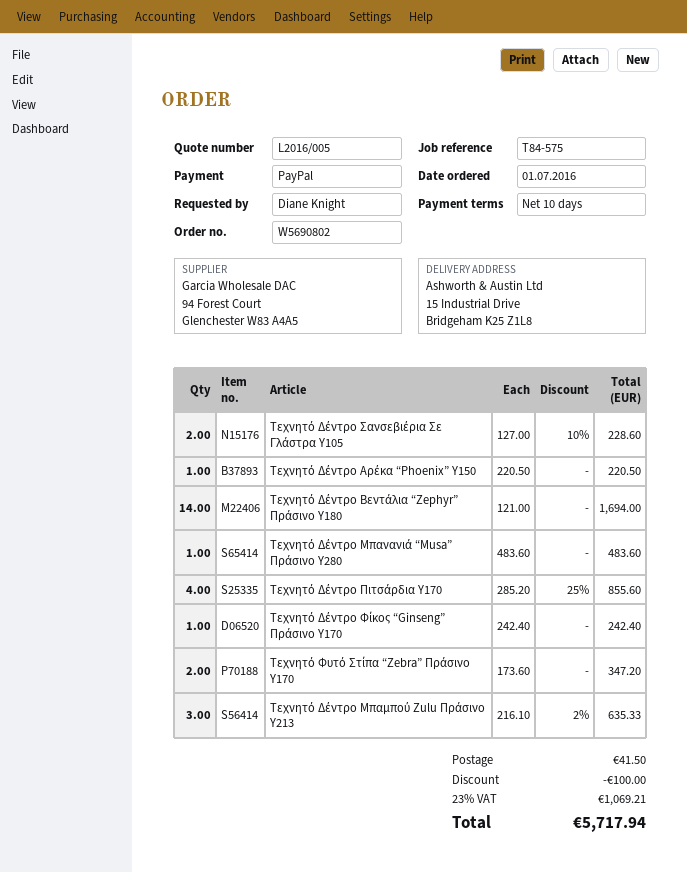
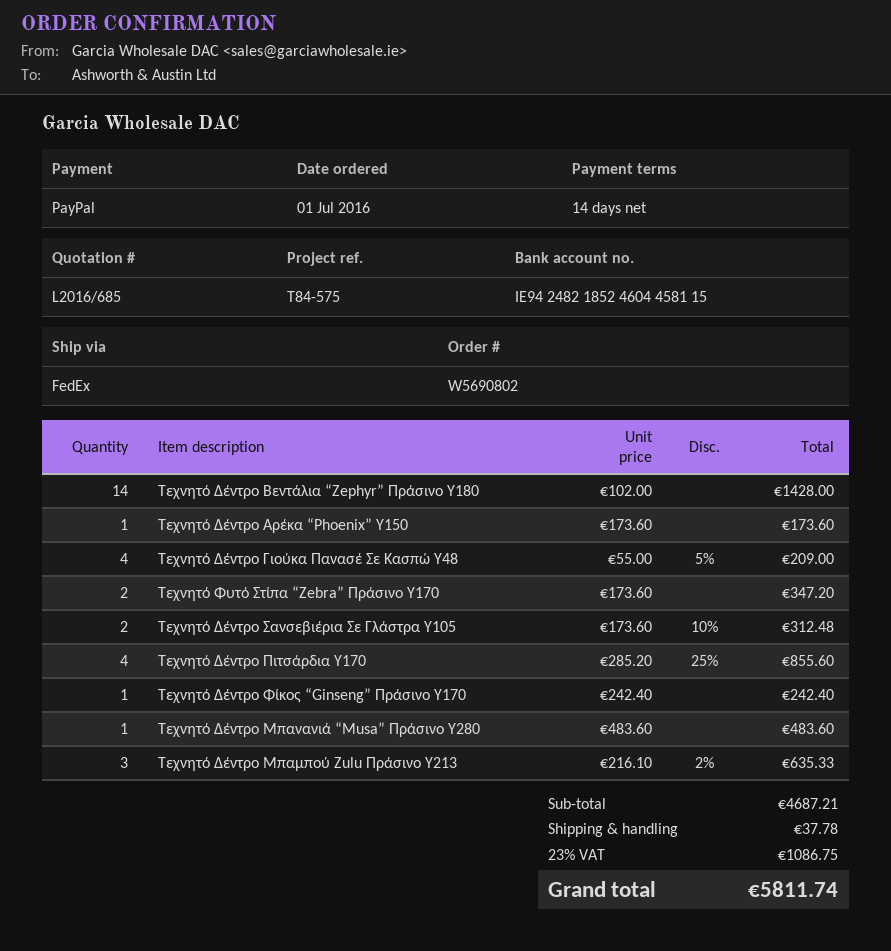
quote number: L2016/005 -> L2016/685
payment terms: 10 days -> 14 days
Τεχνητό Δέντρο Σανσεβιέρια Σε Γλάστρα Y105: 2 x 127.00 - 10% = 228.60 -> 2 x 173.60 - 10% = 312.48
Τεχνητό Δέντρο Αρέκα “Phoenix” Υ150: 1 x 220.50 = 220.50 -> 1 x 173.60 = 173.60
Τεχνητό Δέντρο Βεντάλια “Zephyr” Πράσινο Υ180: 14 x 121.00 = 1694.00 -> 14 x 102.00 = 1428.00
Τεχνητό Δέντρο Γιούκα Πανασέ Σε Κασπώ Υ48: none -> 4 x 55.00 - 5% = 209.00
discount: 100.00 -> none
shipping: 41.50 -> 37.78
tax: 23% = 1069.21 -> 23% = 1086.75
total: 5717.94 -> 5811.74

